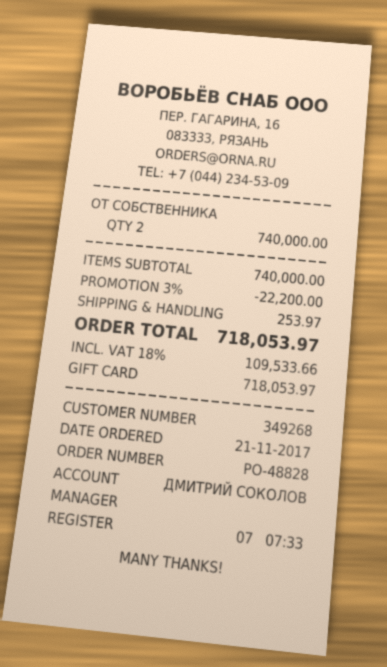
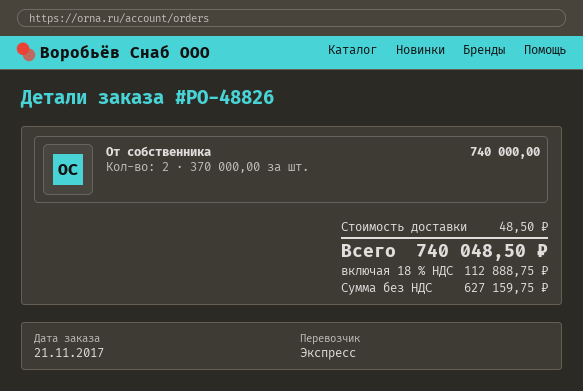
order number: PO-48828 -> PO-48826
discount: 3% = 22200.00 -> none
shipping: 253.97 -> 48.50
tax: 18% = 109533.66 -> 18% = 112888.75
total: 718053.97 -> 740048.50

